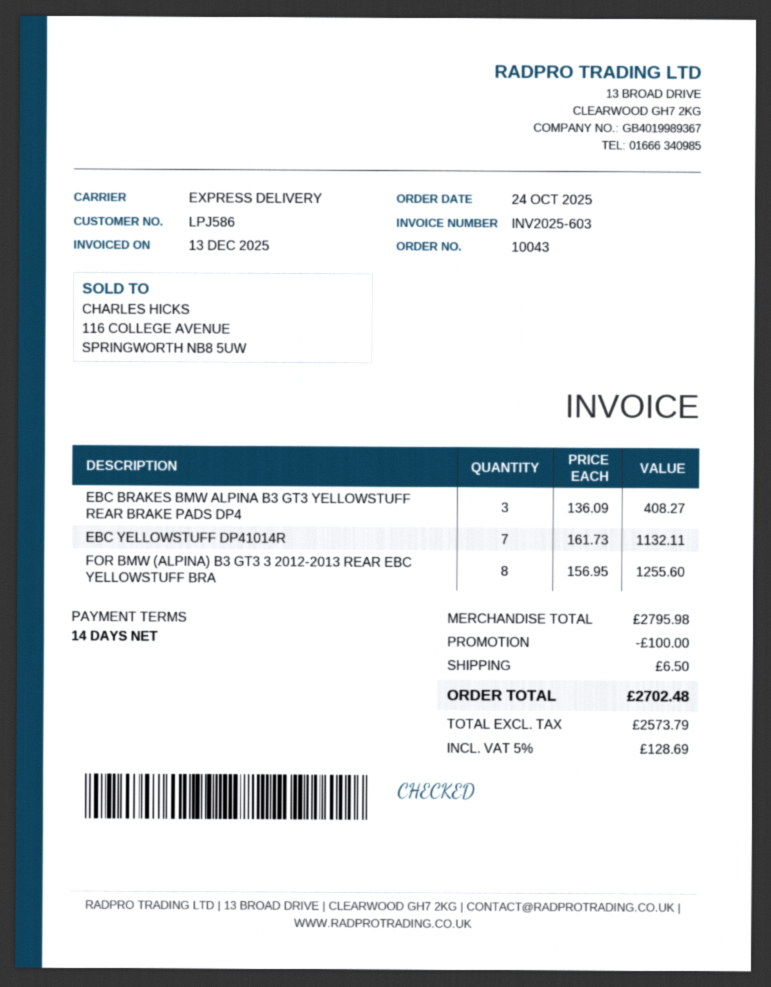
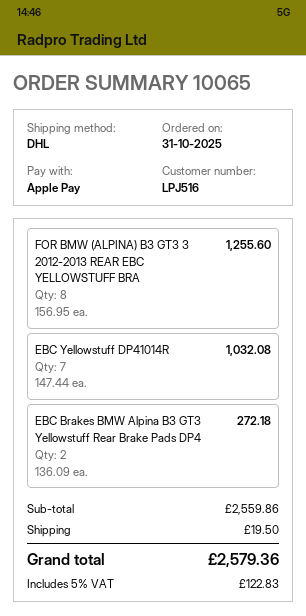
order number: 10043 -> 10065
order date: 2025-10-24 -> 2025-10-31
customer number: LPJ586 -> LPJ516
shipping method: express -> DHL
EBC BRAKES BMW ALPINA B3 GT3 YELLOWSTUFF REAR BRAKE PADS DP4: 3 x 136.09 = 408.27 -> 2 x 136.09 = 272.18
EBC YELLOWSTUFF DP41014R: 7 x 161.73 = 1132.11 -> 7 x 147.44 = 1032.08
subtotal: 2795.98 -> 2559.86
discount: 100.00 -> none
shipping: 6.50 -> 19.50
tax: 5% = 128.69 -> 5% = 122.83
total: 2702.48 -> 2579.36

